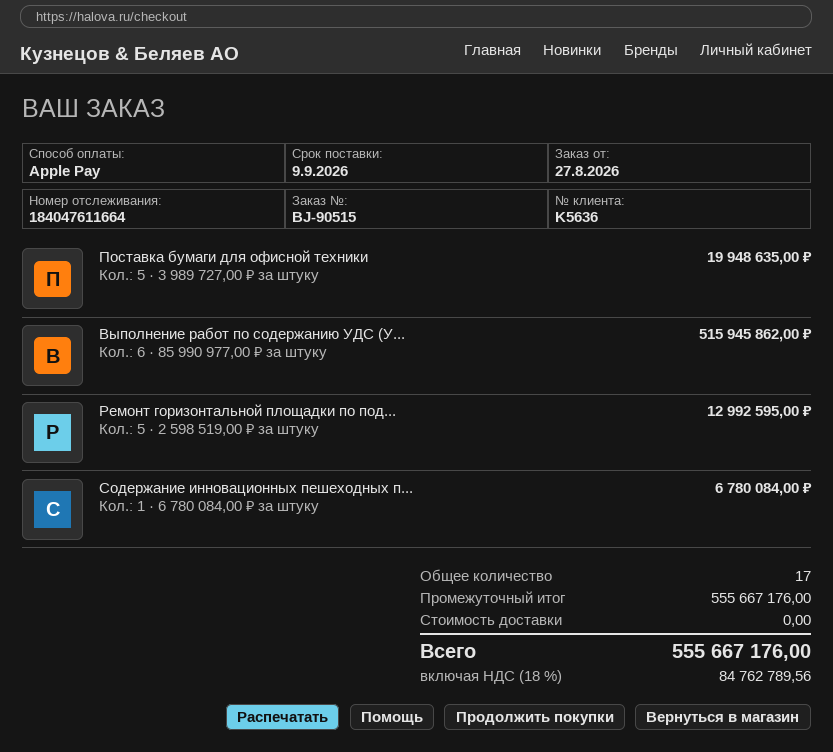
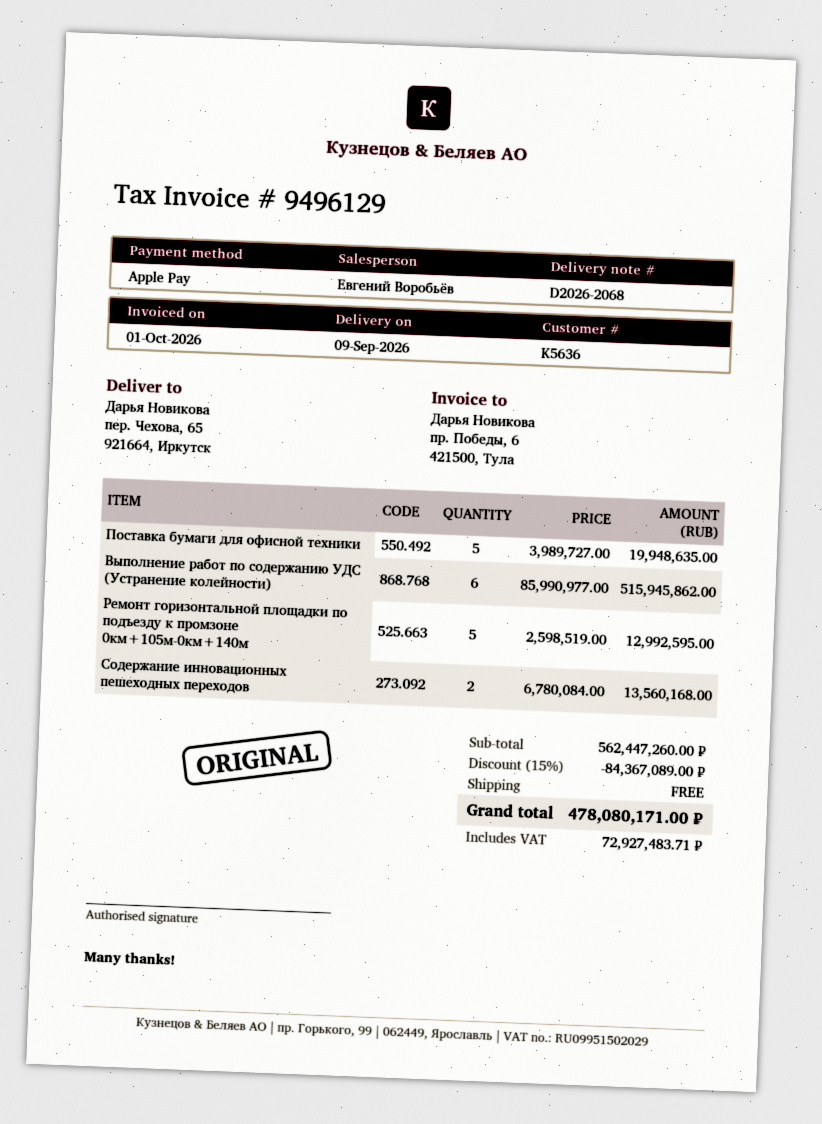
Содержание инновационных пешеходных п...: 1 x 6780084.00 = 6780084.00 -> 2 x 6780084.00 = 13560168.00
subtotal: 555667176.00 -> 562447260.00
discount: none -> 15% = 84367089.00
tax: 84762789.56 -> 72927483.71
total: 555667176.00 -> 478080171.00

